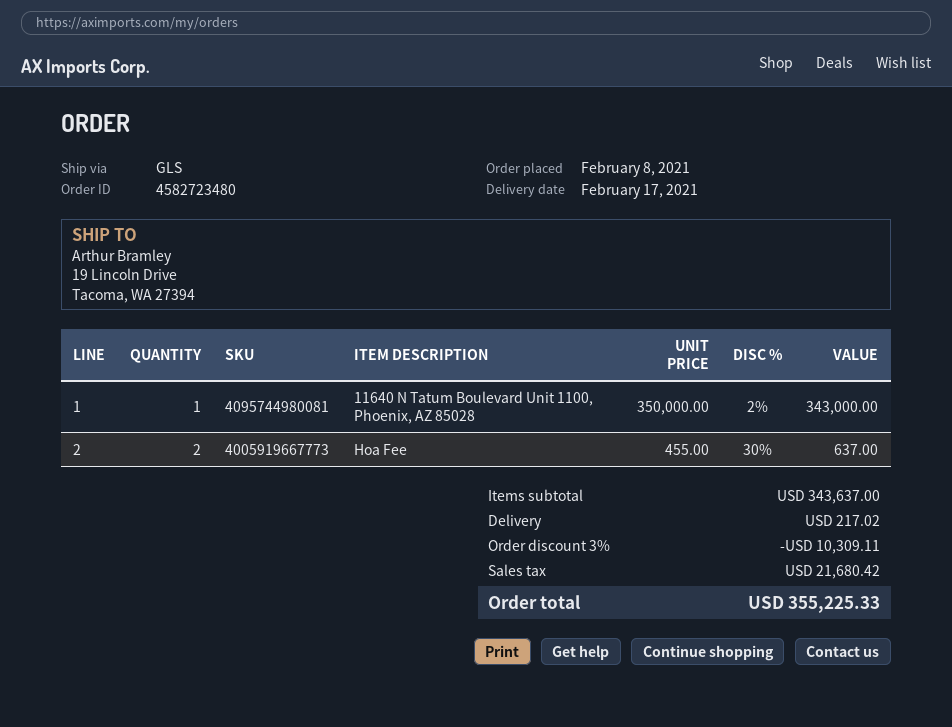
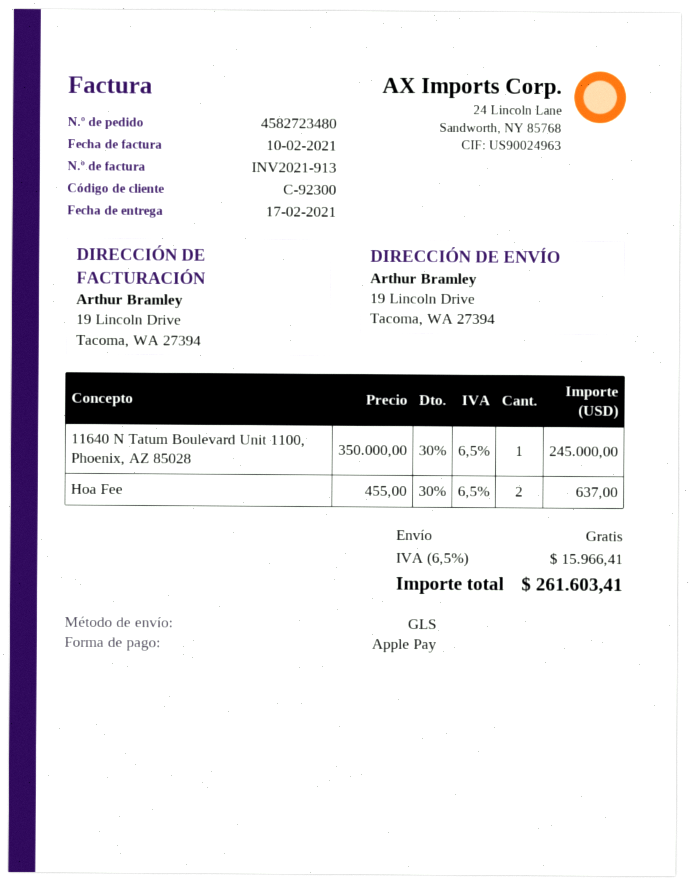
11640 N Tatum Boulevard Unit 1100, Phoenix, AZ 85028: 1 x 350000.00 - 2% = 343000.00 -> 1 x 350000.00 - 30% = 245000.00
discount: 3% = 10309.11 -> none
shipping: 217.02 -> 0.00
tax: 21680.42 -> 15966.41
total: 355225.33 -> 261603.41

